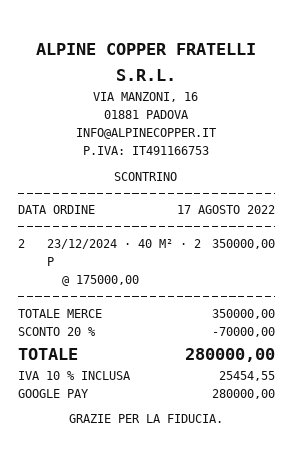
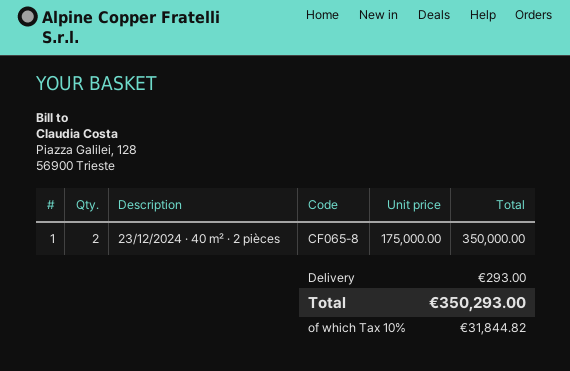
discount: 20% = 70000.00 -> none
shipping: none -> 293.00
tax: 10% = 25454.55 -> 10% = 31844.82
total: 280000.00 -> 350293.00

